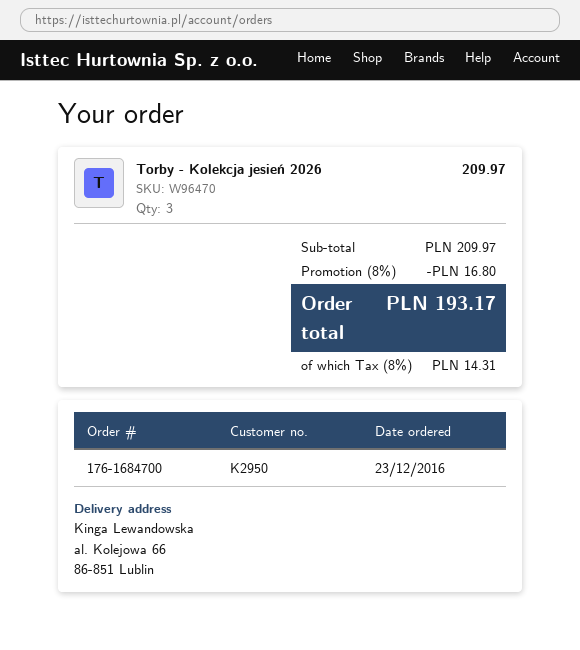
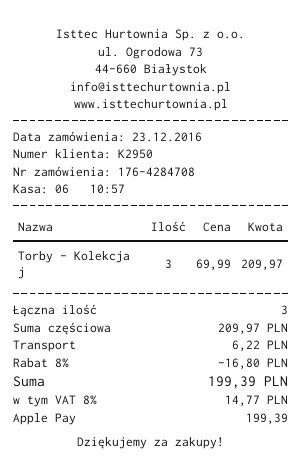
order number: 176-1684700 -> 176-4284708
shipping: none -> 6.22
tax: 8% = 14.31 -> 8% = 14.77
total: 193.17 -> 199.39

